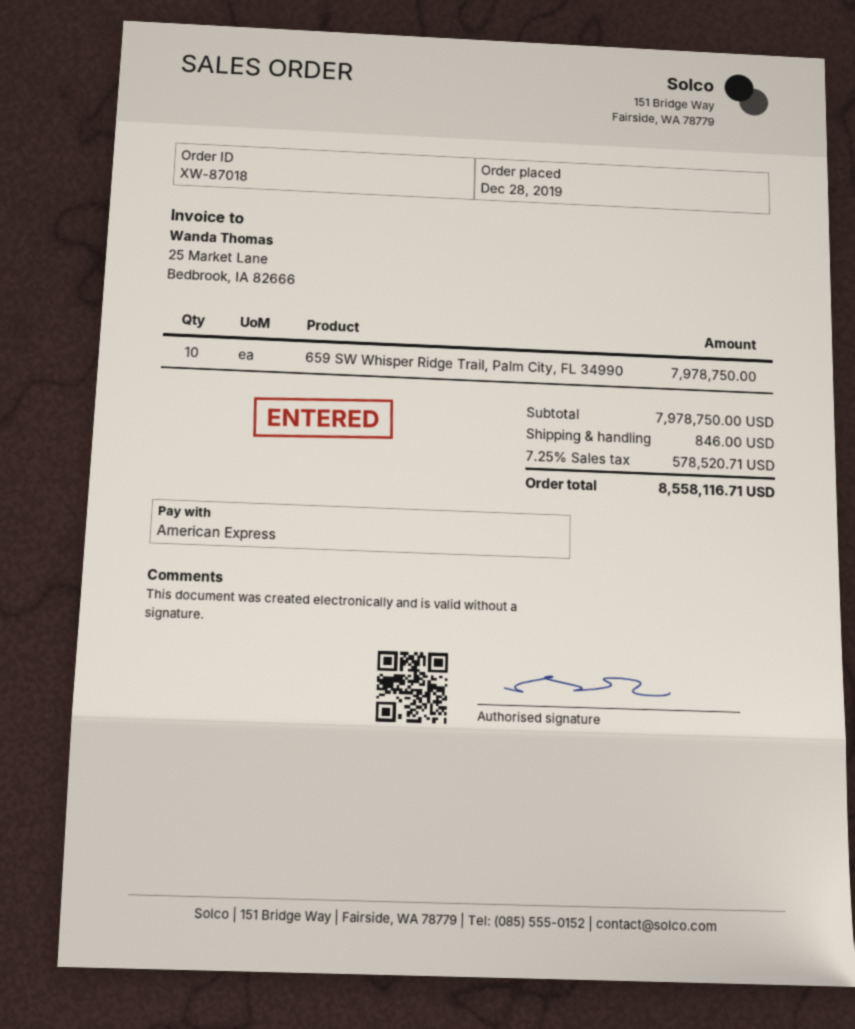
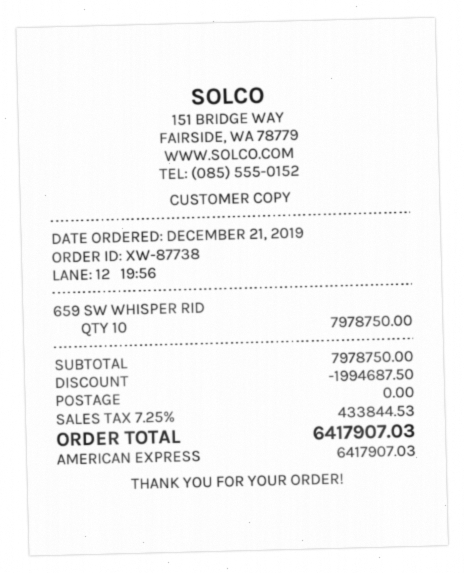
order number: XW-87018 -> XW-87738
order date: 2019-12-28 -> 2019-12-21
discount: none -> 1994687.50
shipping: 846.00 -> 0.00
tax: 7.25% = 578520.71 -> 7.25% = 433844.53
total: 8558116.71 -> 6417907.03

